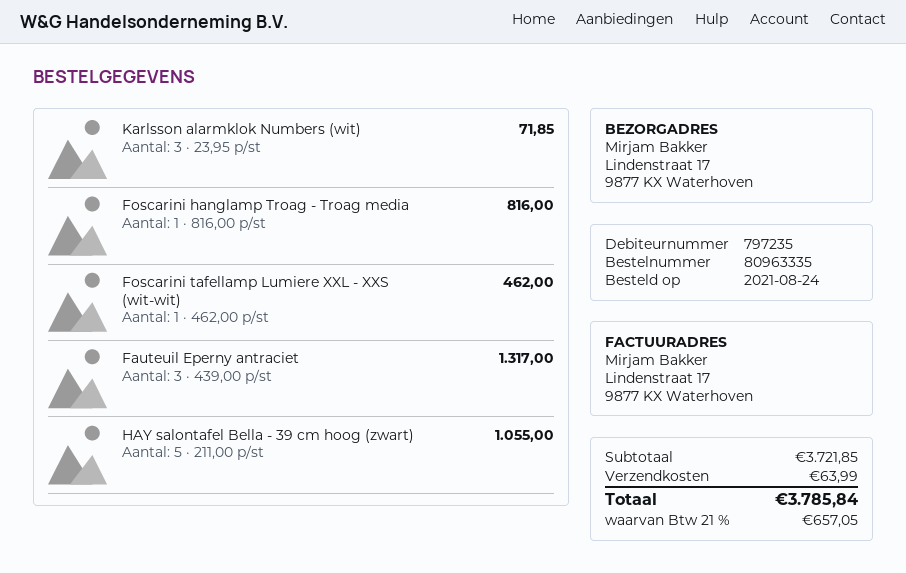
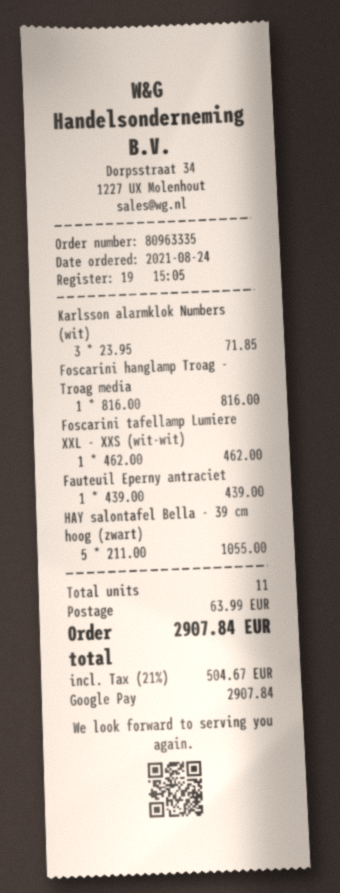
Fauteuil Eperny antraciet: 3 x 439.00 = 1317.00 -> 1 x 439.00 = 439.00
tax: 21% = 657.05 -> 21% = 504.67
total: 3785.84 -> 2907.84

